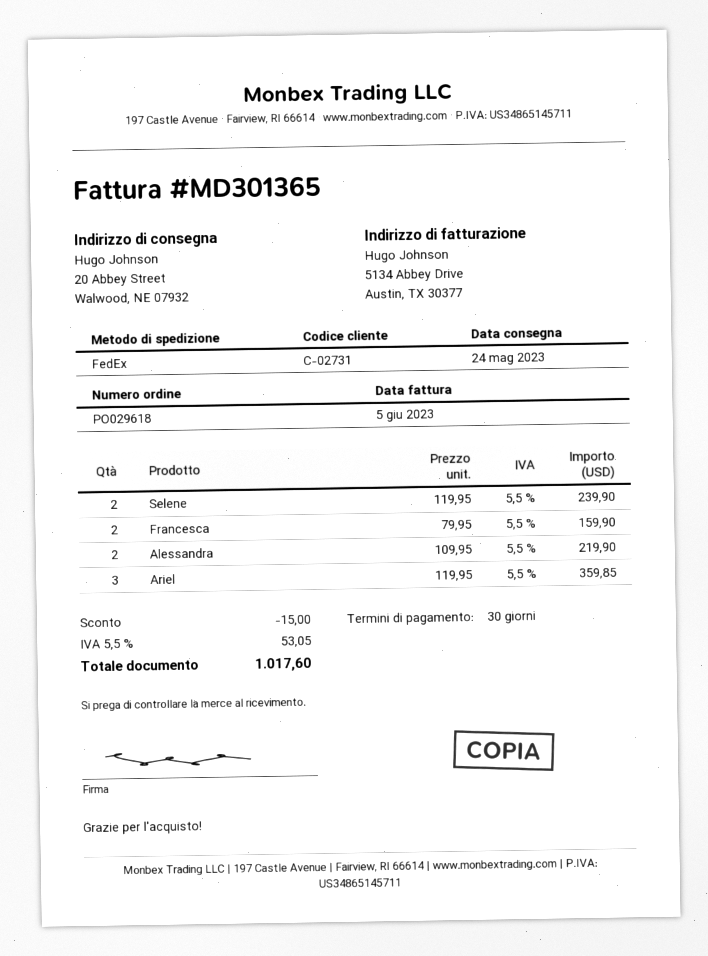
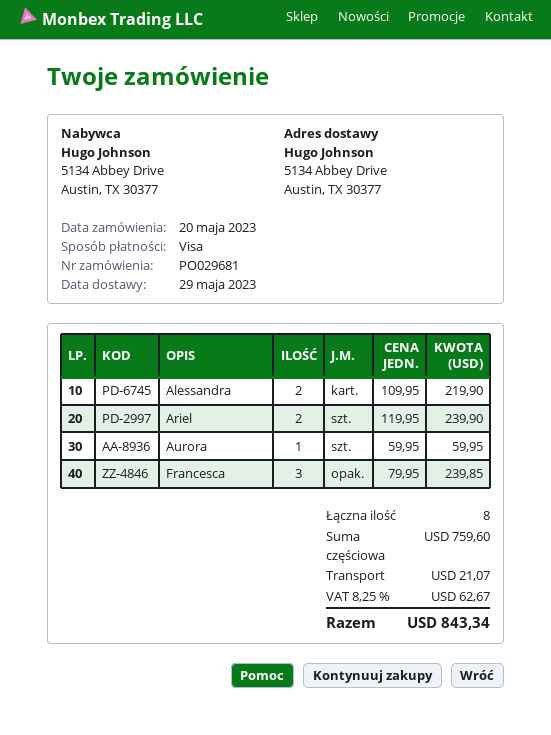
order number: PO029618 -> PO029681
delivery date: 2023-05-24 -> 2023-05-29
ship to: 20 Abbey Street, Walwood, NE 07932 -> 5134 Abbey Drive, Austin, TX 30377
Selene: 2 x 119.95 = 239.90 -> none
Francesca: 2 x 79.95 = 159.90 -> 3 x 79.95 = 239.85
Ariel: 3 x 119.95 = 359.85 -> 2 x 119.95 = 239.90
Aurora: none -> 1 x 59.95 = 59.95
discount: 15.00 -> none
shipping: none -> 21.07
tax: 5.5% = 53.05 -> 8.25% = 62.67
total: 1017.60 -> 843.34

